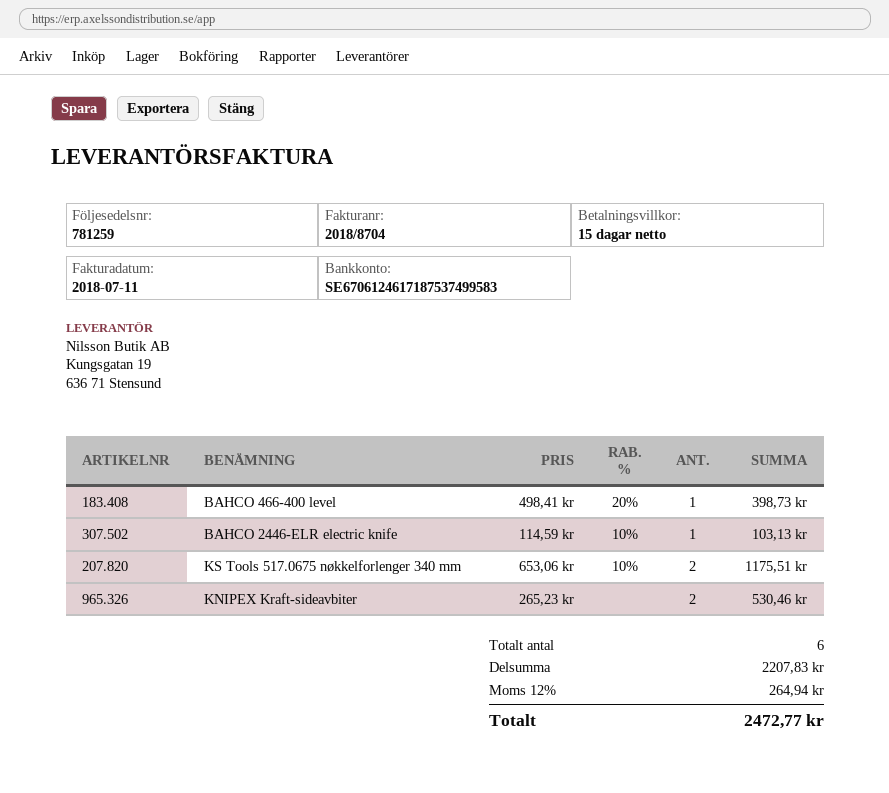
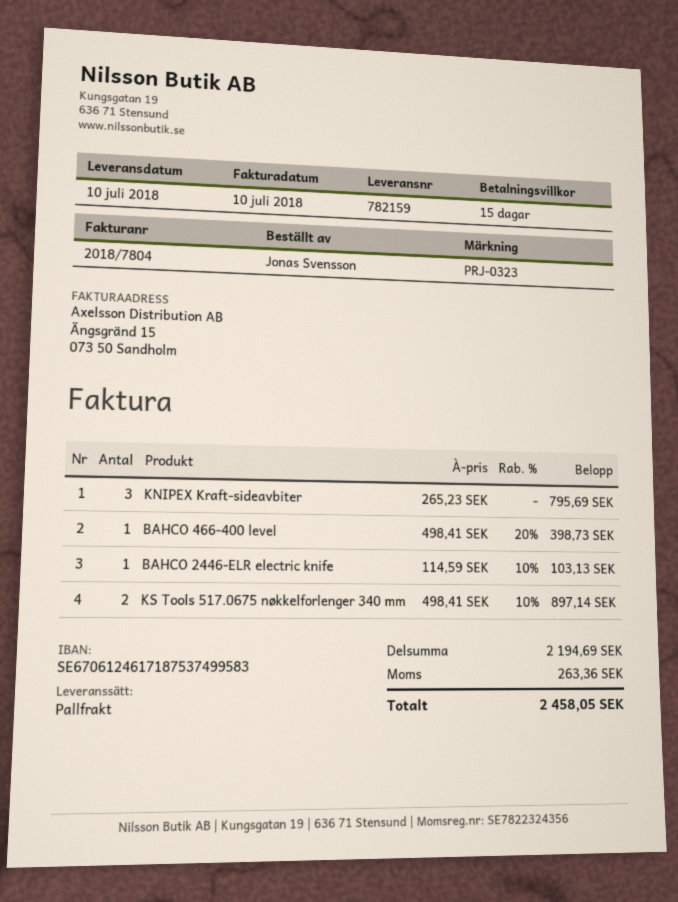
delivery note number: 781259 -> 782159
invoice number: 2018/8704 -> 2018/7804
invoice date: 2018-07-11 -> 2018-07-10
KS Tools 517.0675 nøkkelforlenger 340 mm: 2 x 653.06 - 10% = 1175.51 -> 2 x 498.41 - 10% = 897.14
KNIPEX Kraft-sideavbiter: 2 x 265.23 = 530.46 -> 3 x 265.23 = 795.69
subtotal: 2207.83 -> 2194.69
tax: 264.94 -> 263.36
total: 2472.77 -> 2458.05

